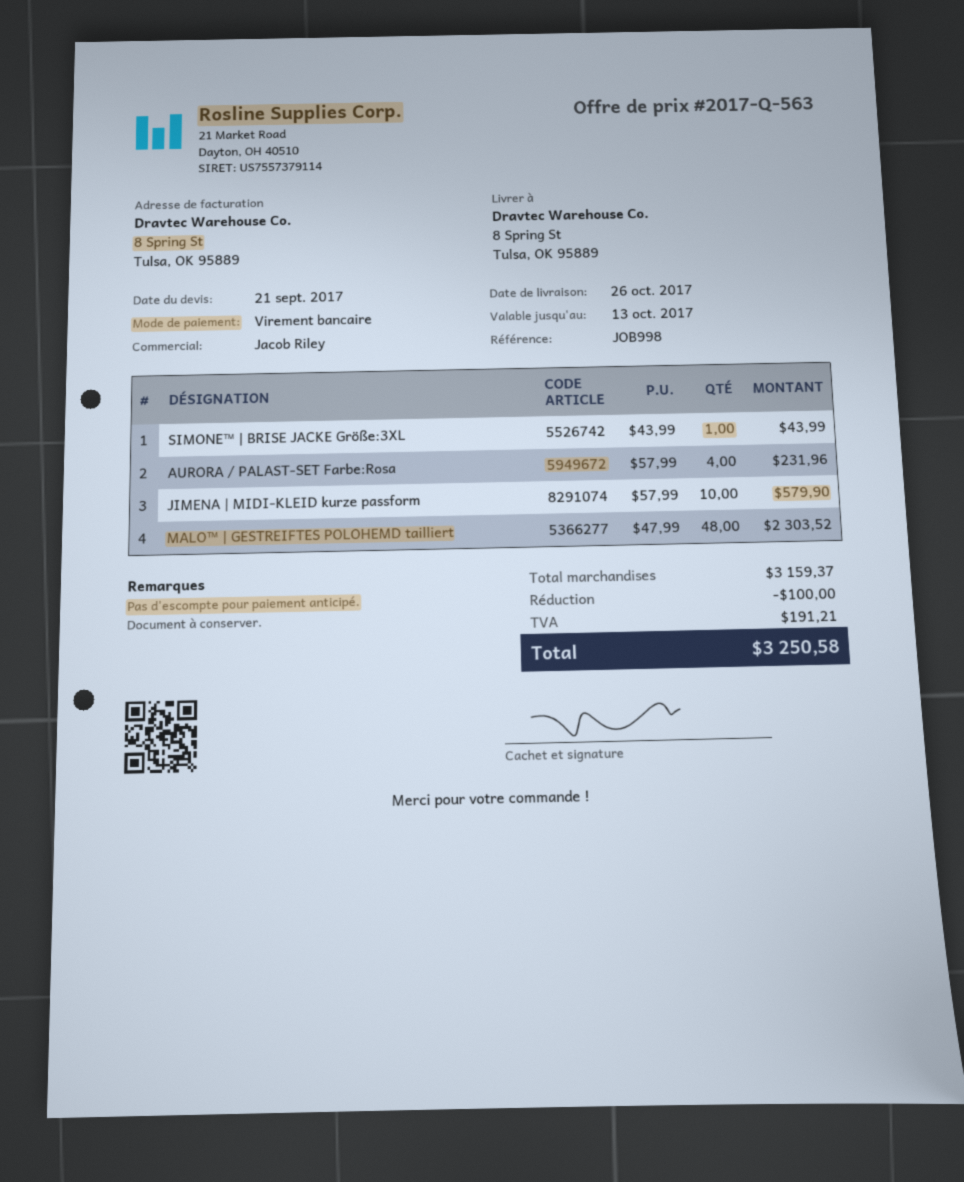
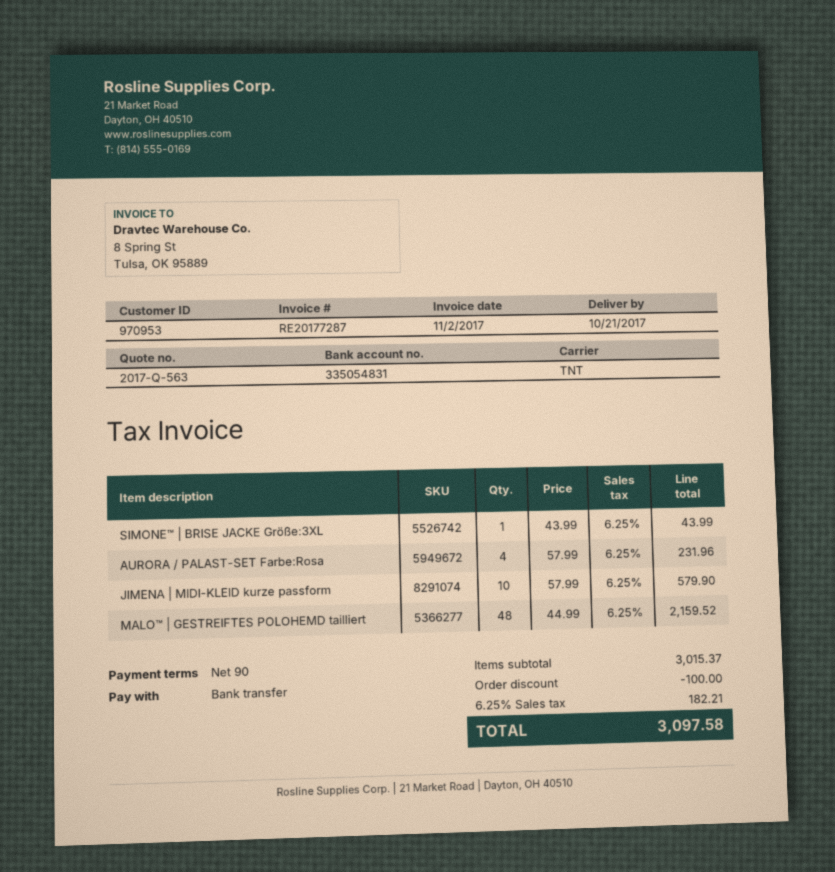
delivery date: 2017-10-26 -> 2017-10-21
MALO™ | GESTREIFTES POLOHEMD tailliert: 48 x 47.99 = 2303.52 -> 48 x 44.99 = 2159.52
subtotal: 3159.37 -> 3015.37
tax: 191.21 -> 182.21
total: 3250.58 -> 3097.58

